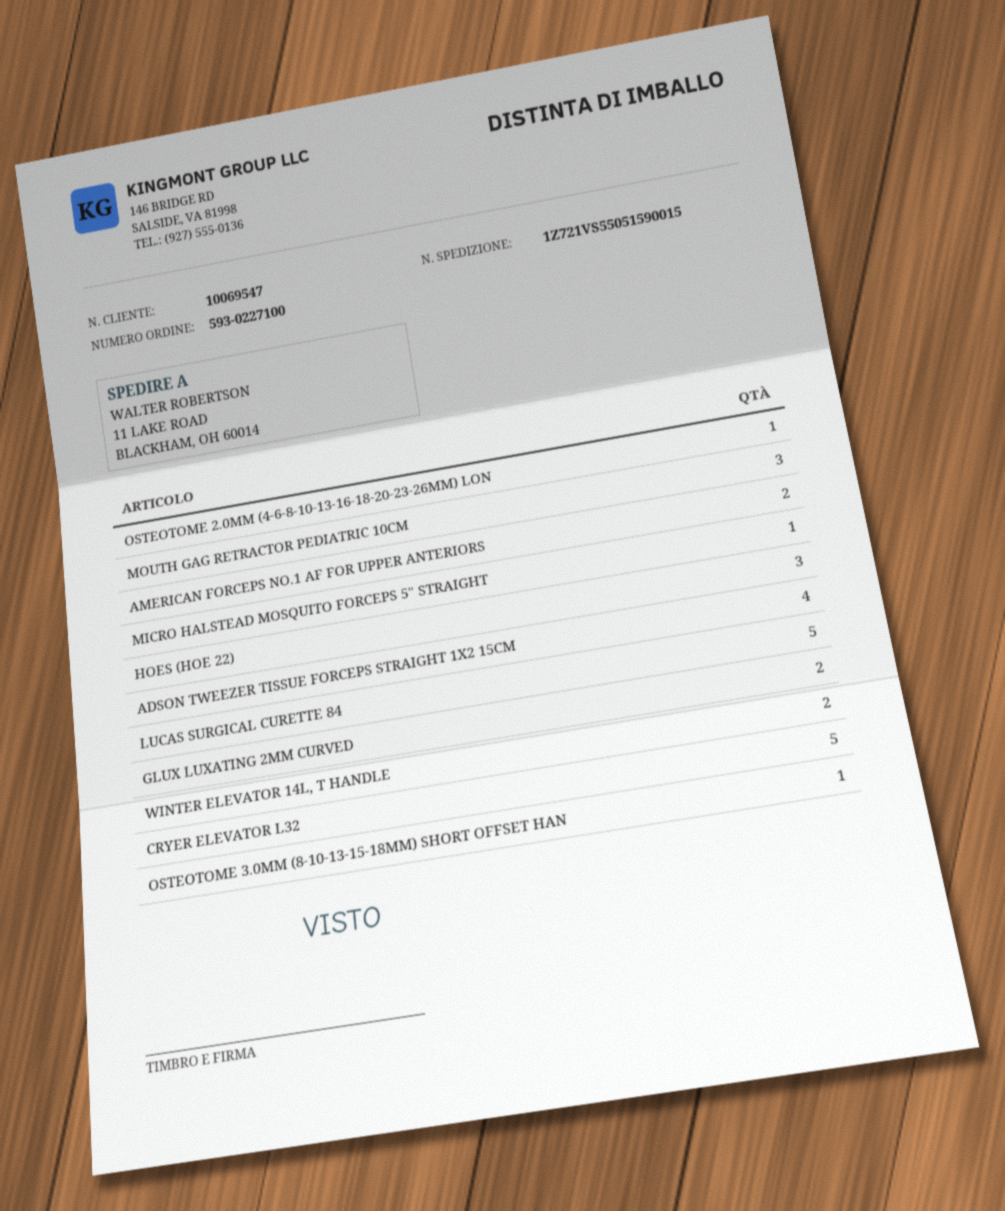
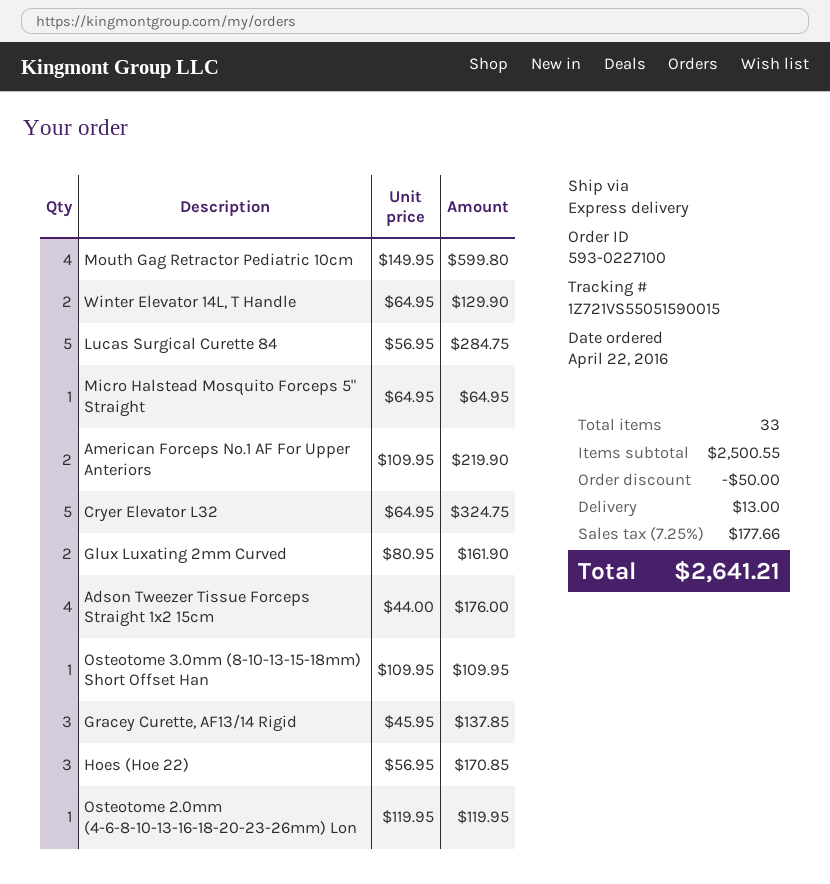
MOUTH GAG RETRACTOR PEDIATRIC 10CM: 3 -> 4
Gracey Curette, AF13/14 Rigid: none -> 3

